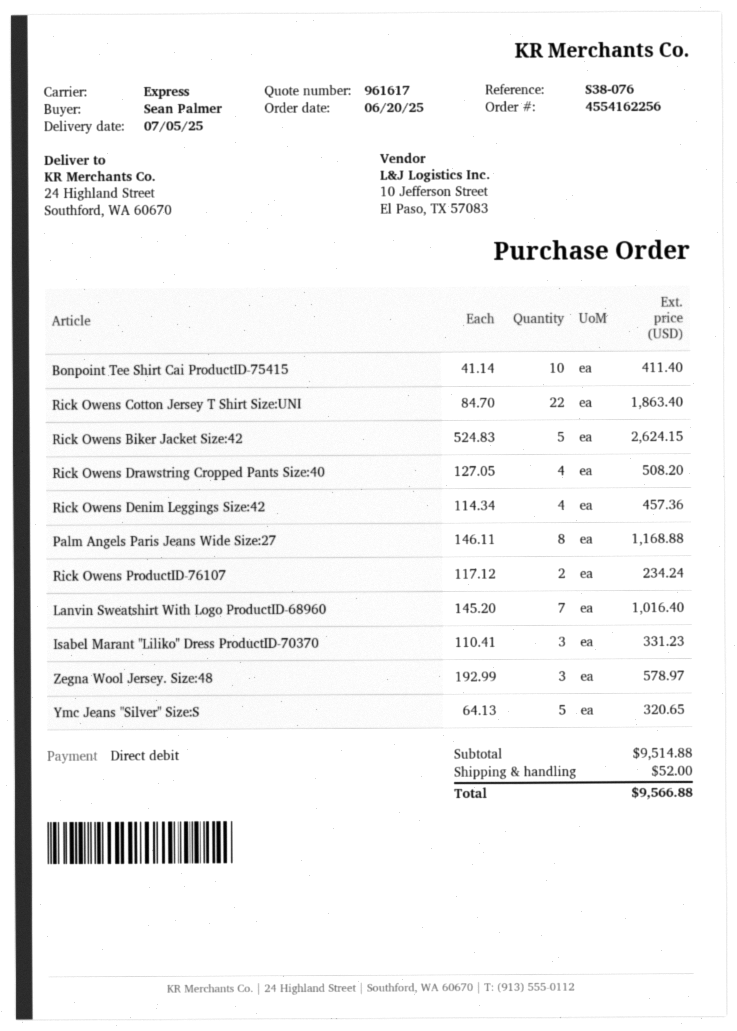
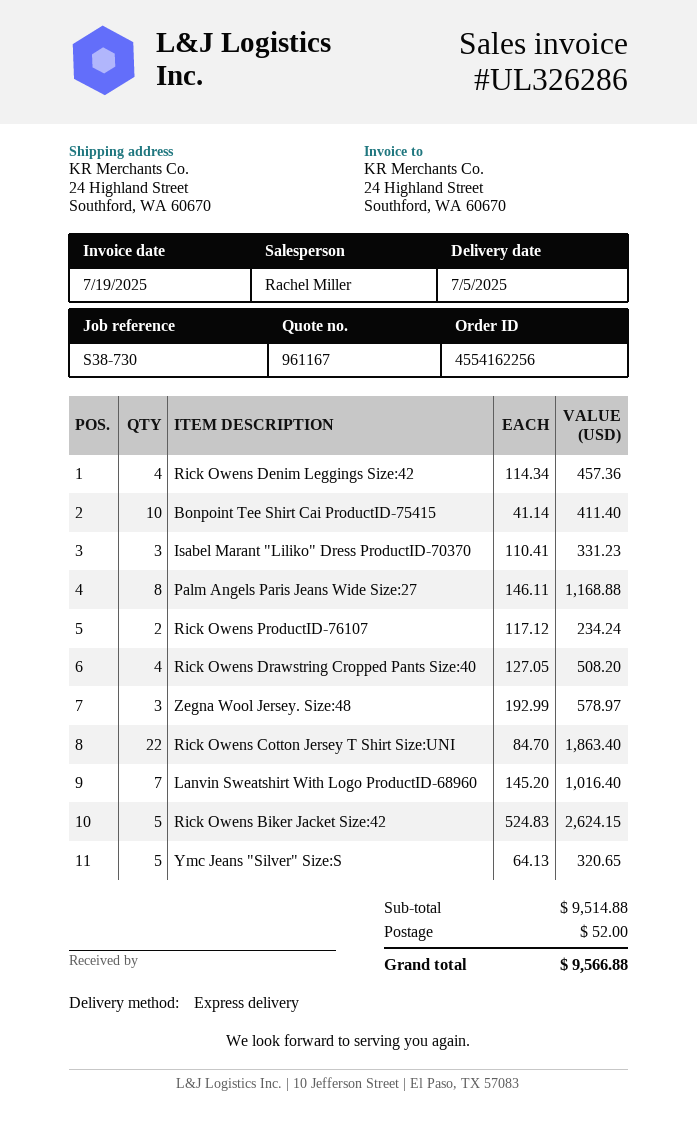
quote number: 961617 -> 961167
reference: S38-076 -> S38-730

